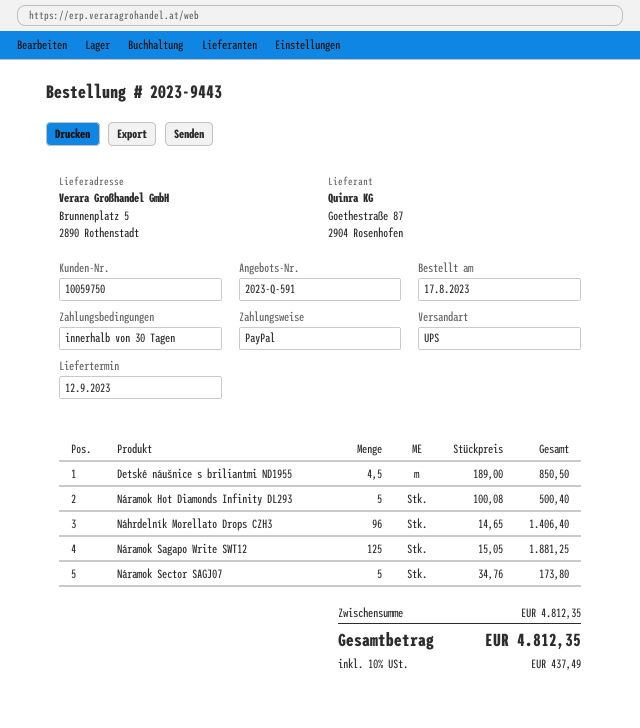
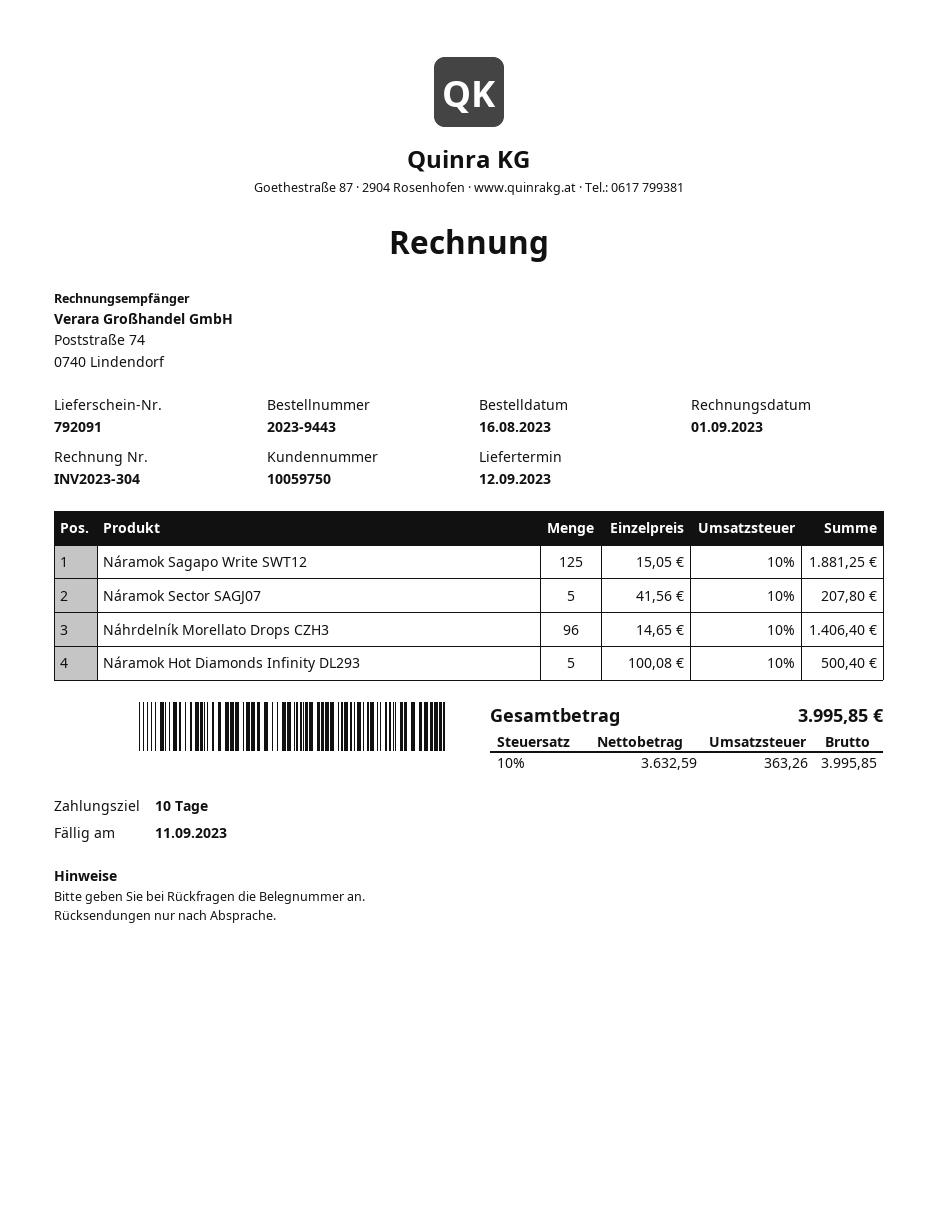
order date: 2023-08-17 -> 2023-08-16
payment terms: 30 days -> 10 days
Detské náušnice s briliantmi ND1955: 4.5 x 189.00 = 850.50 -> none
Náramok Sector SAGJ07: 5 x 34.76 = 173.80 -> 5 x 41.56 = 207.80
tax: 10% = 437.49 -> 10% = 363.26
total: 4812.35 -> 3995.85

